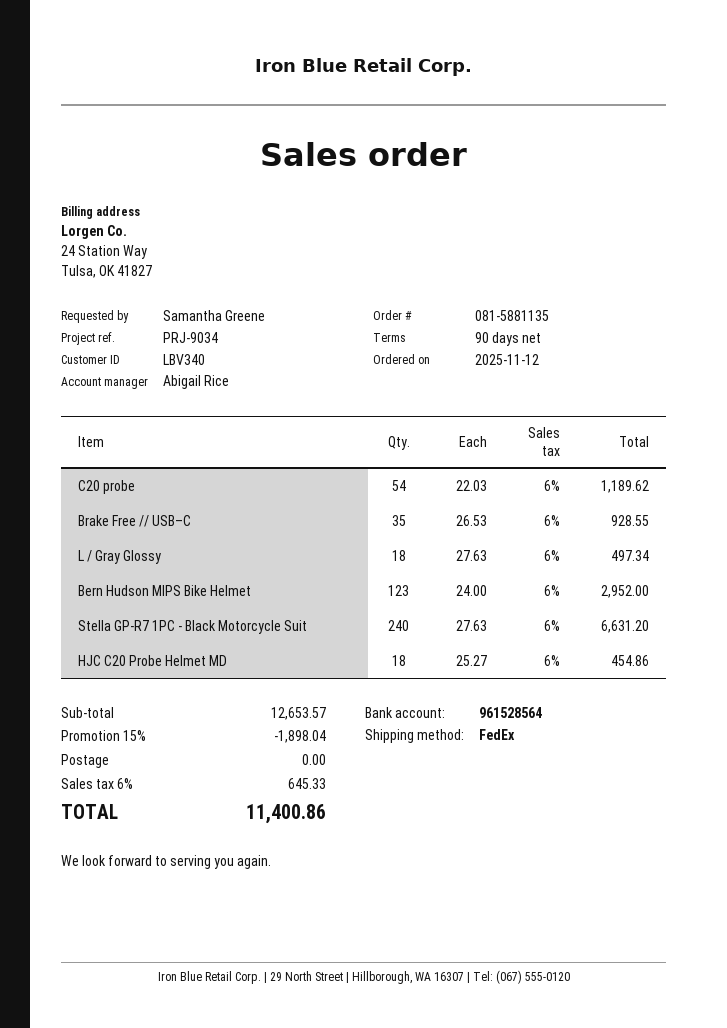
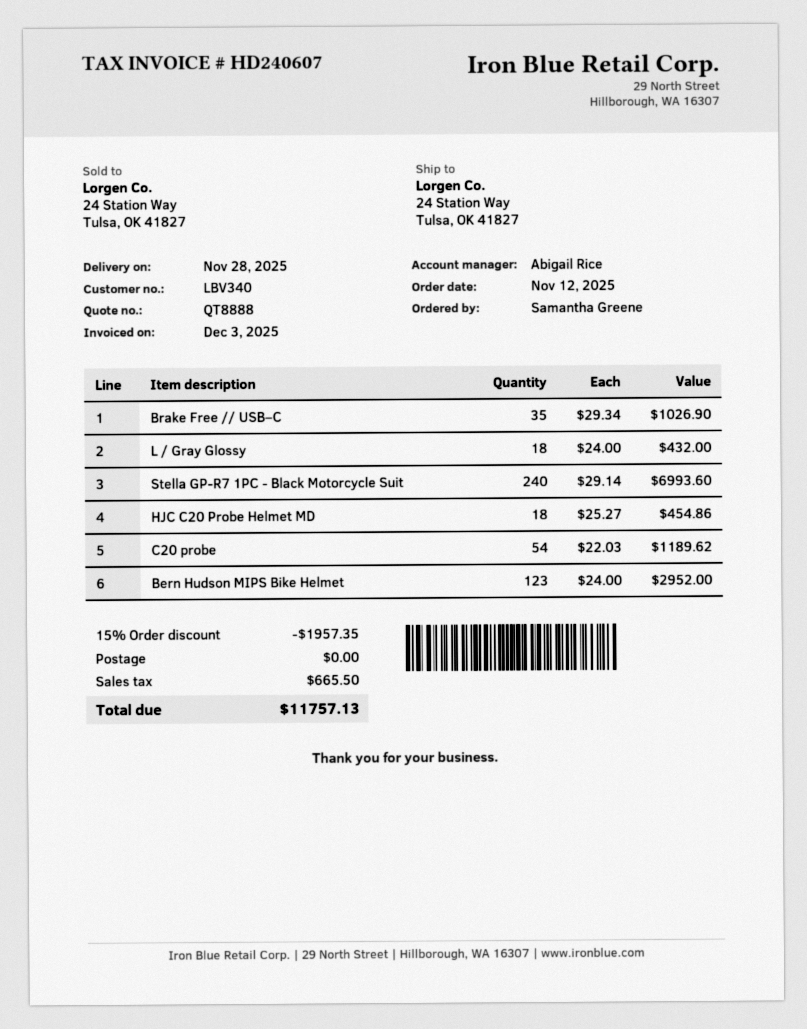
Brake Free // USB–C: 35 x 26.53 = 928.55 -> 35 x 29.34 = 1026.90
L / Gray Glossy: 18 x 27.63 = 497.34 -> 18 x 24.00 = 432.00
Stella GP-R7 1PC - Black Motorcycle Suit: 240 x 27.63 = 6631.20 -> 240 x 29.14 = 6993.60
discount: 15% = 1898.04 -> 15% = 1957.35
tax: 645.33 -> 665.50
total: 11400.86 -> 11757.13

